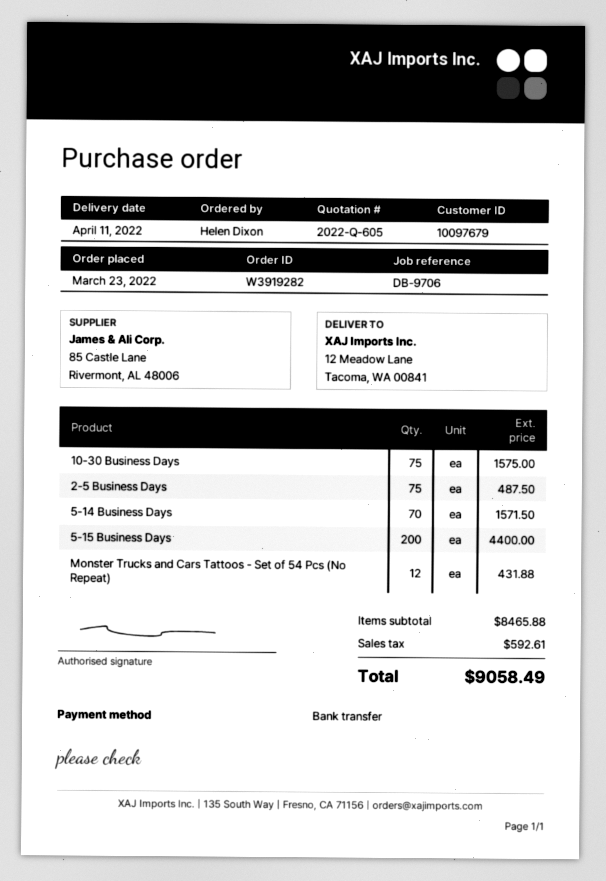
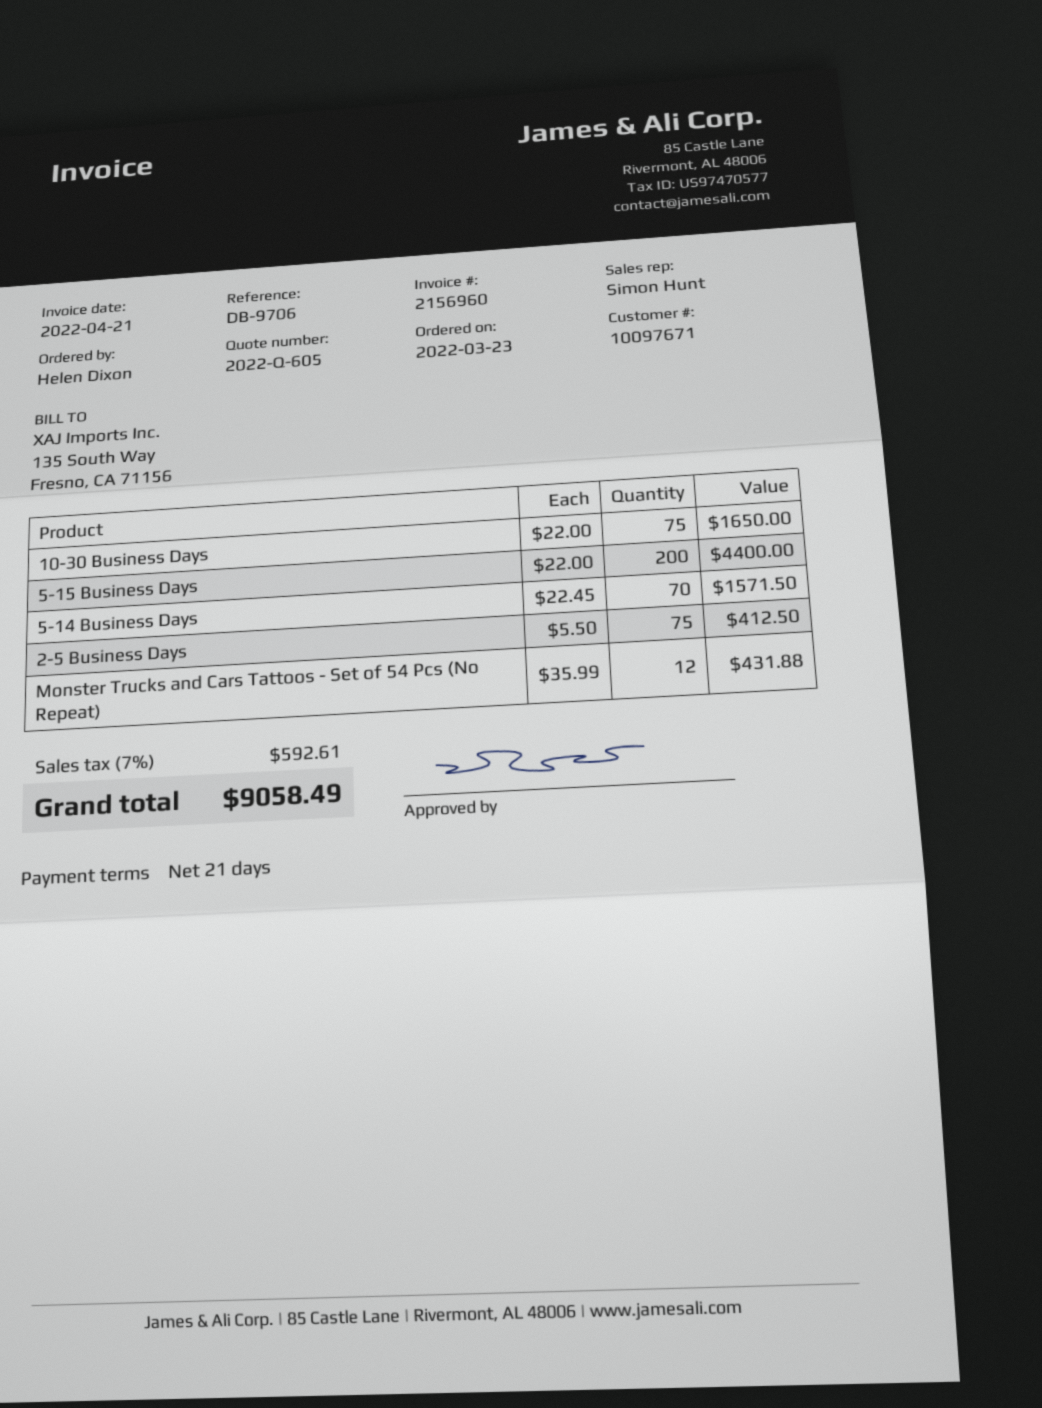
customer number: 10097679 -> 10097671
10-30 Business Days: 75 for 1575.00 -> 75 for 1650.00
2-5 Business Days: 75 for 487.50 -> 75 for 412.50

